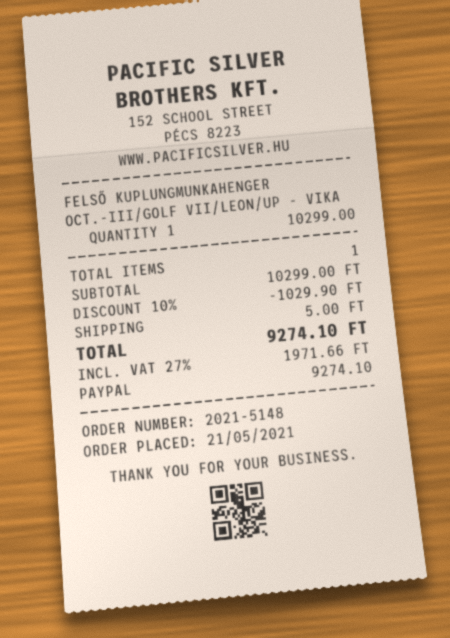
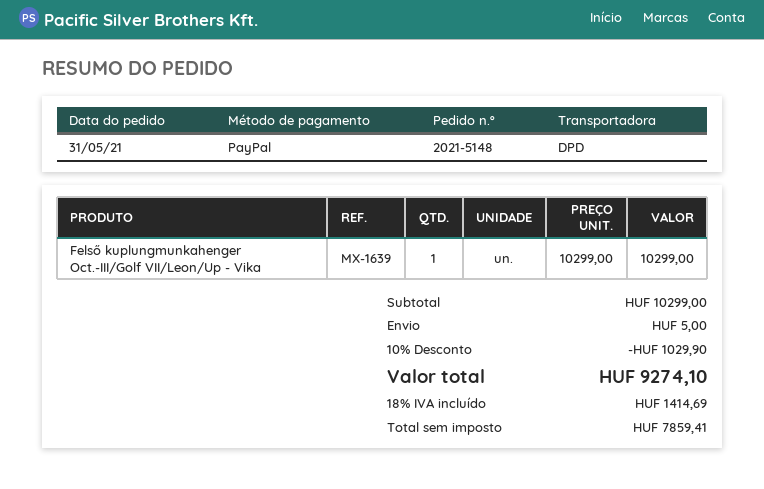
order date: 2021-05-21 -> 2021-05-31
tax: 27% = 1971.66 -> 18% = 1414.69

